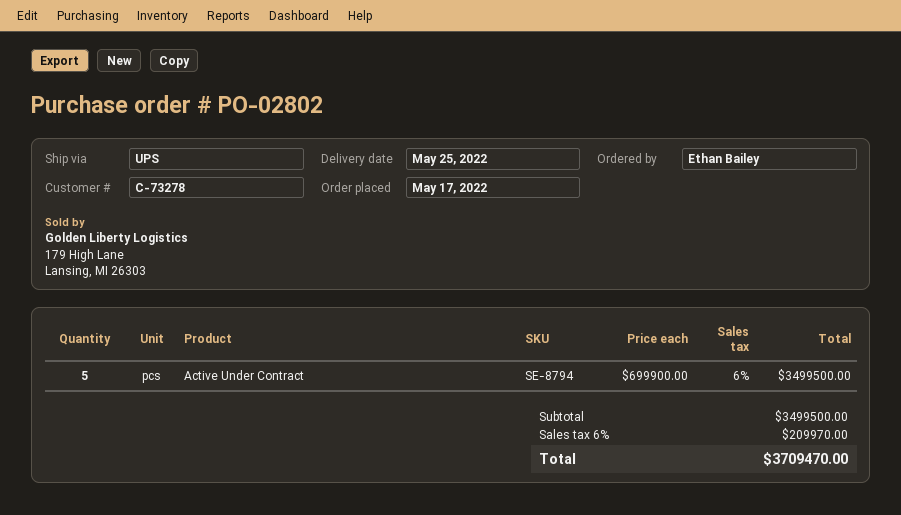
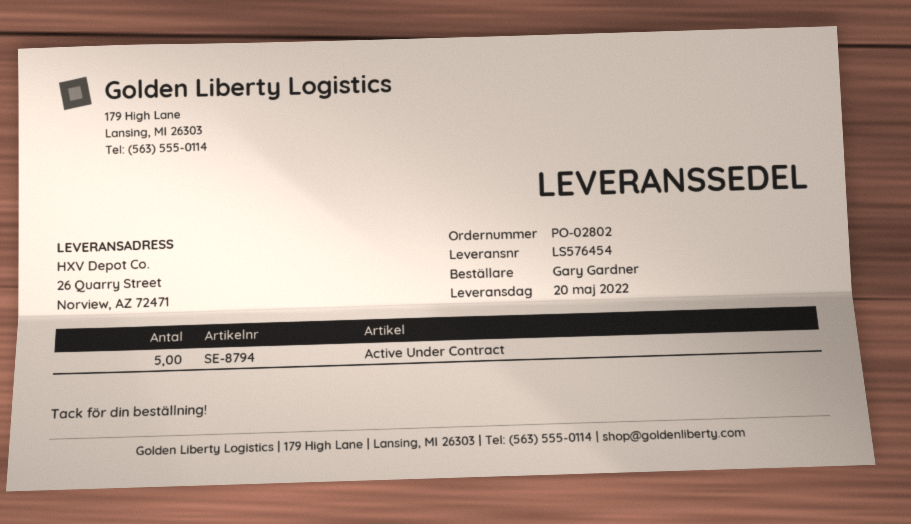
delivery date: 2022-05-25 -> 2022-05-20
ordered by: Ethan Bailey -> Gary Gardner

